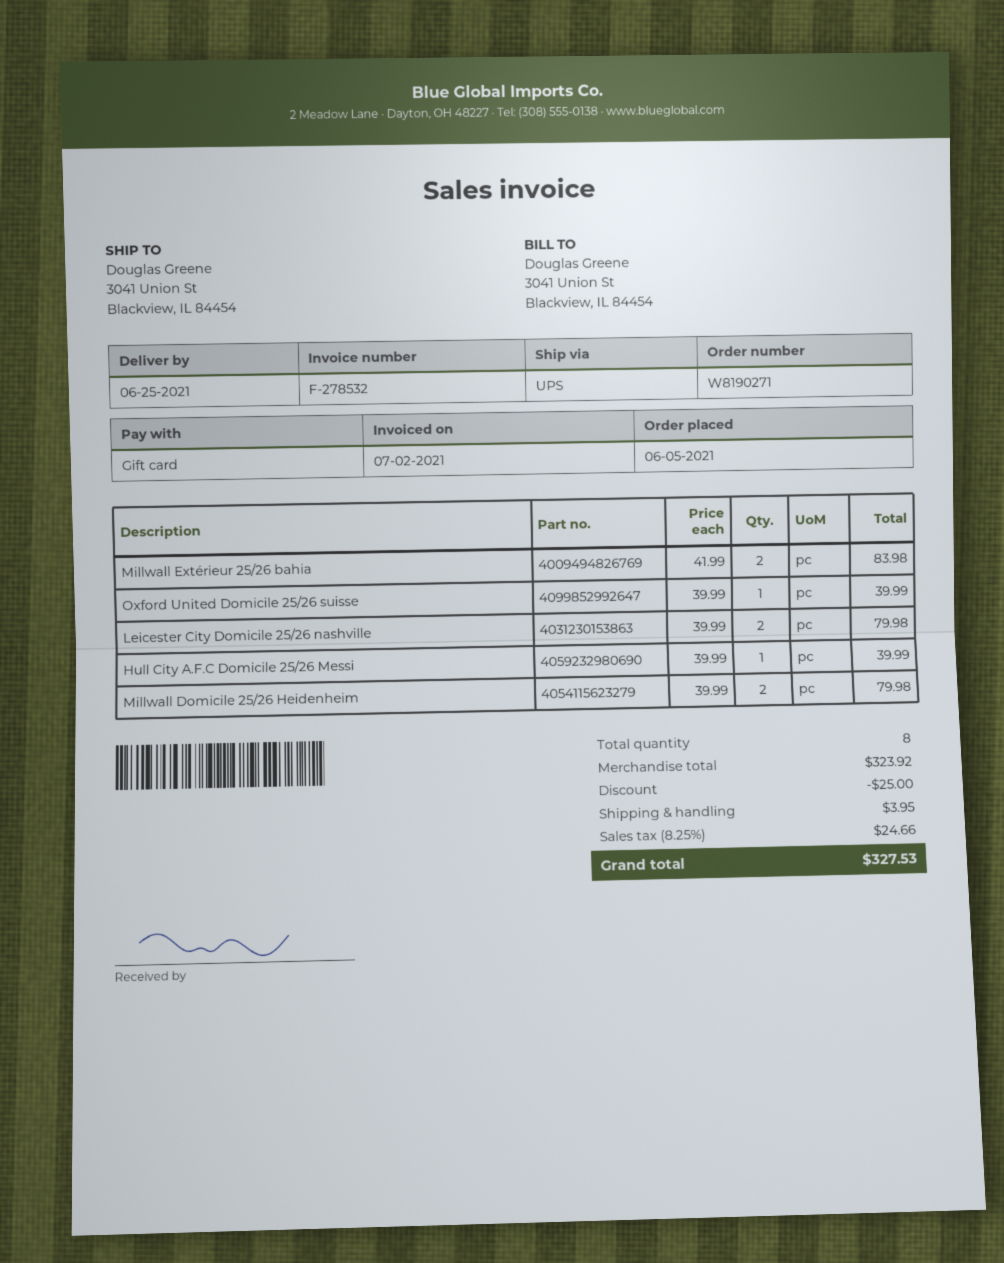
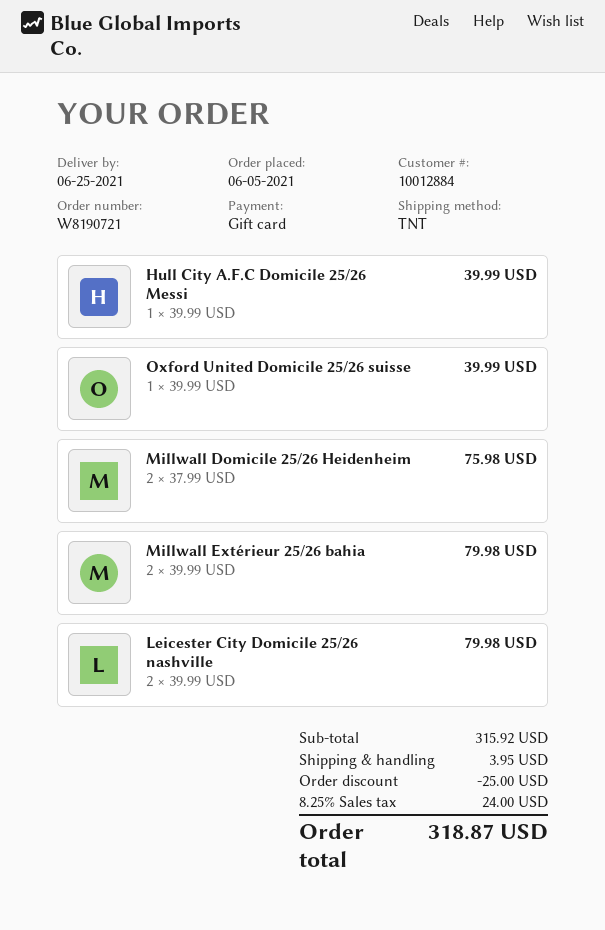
order number: W8190271 -> W8190721
shipping method: UPS -> TNT
Millwall Extérieur 25/26 bahia: 2 x 41.99 = 83.98 -> 2 x 39.99 = 79.98
Millwall Domicile 25/26 Heidenheim: 2 x 39.99 = 79.98 -> 2 x 37.99 = 75.98
subtotal: 323.92 -> 315.92
tax: 8.25% = 24.66 -> 8.25% = 24.00
total: 327.53 -> 318.87

